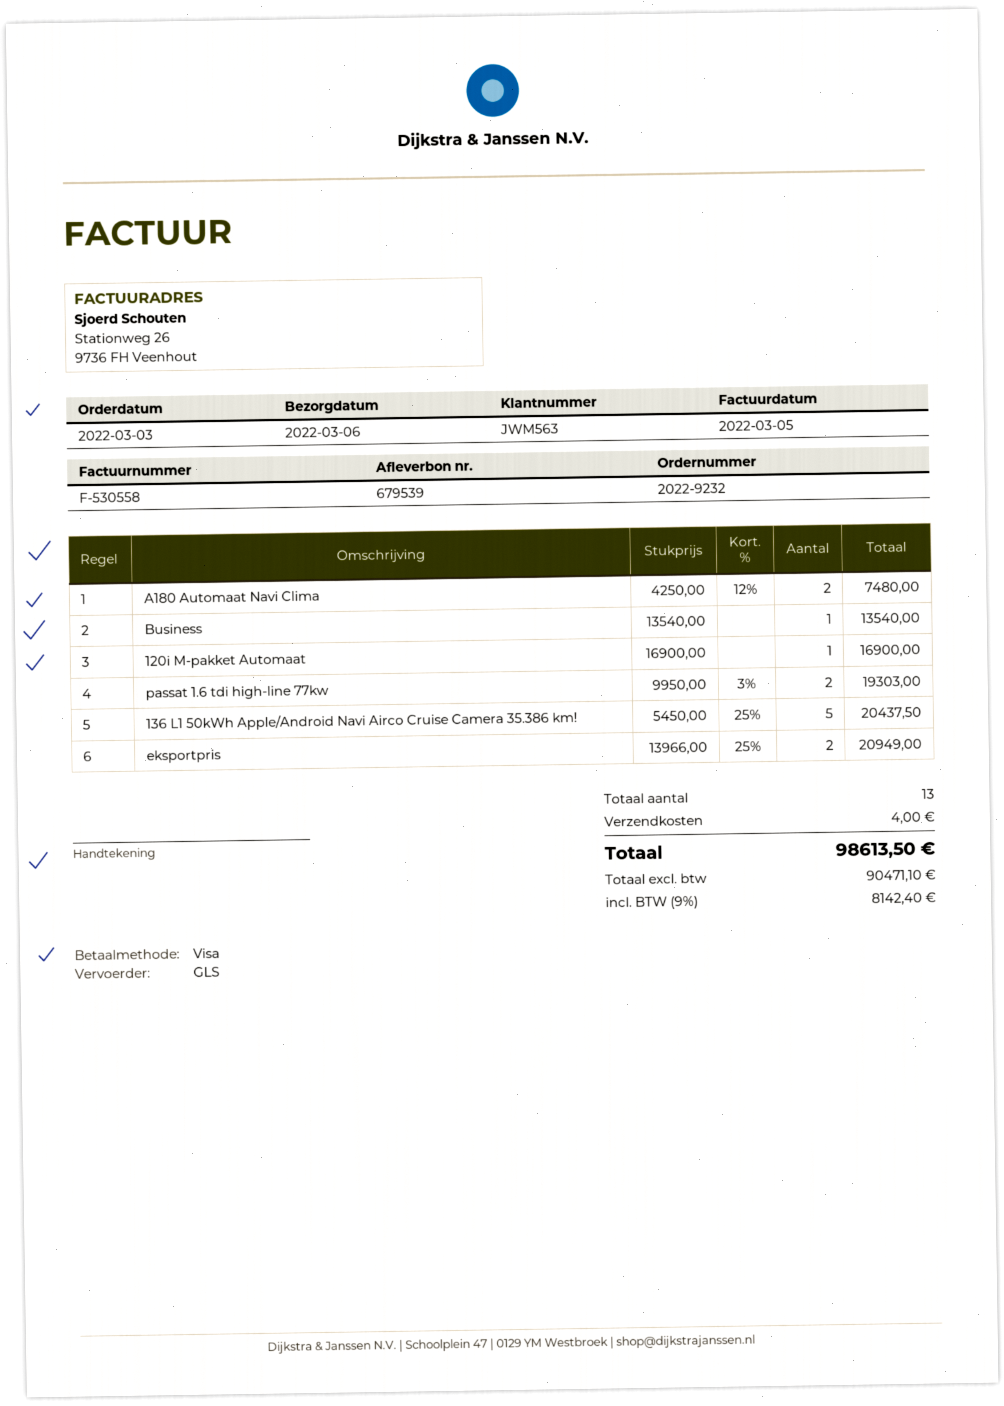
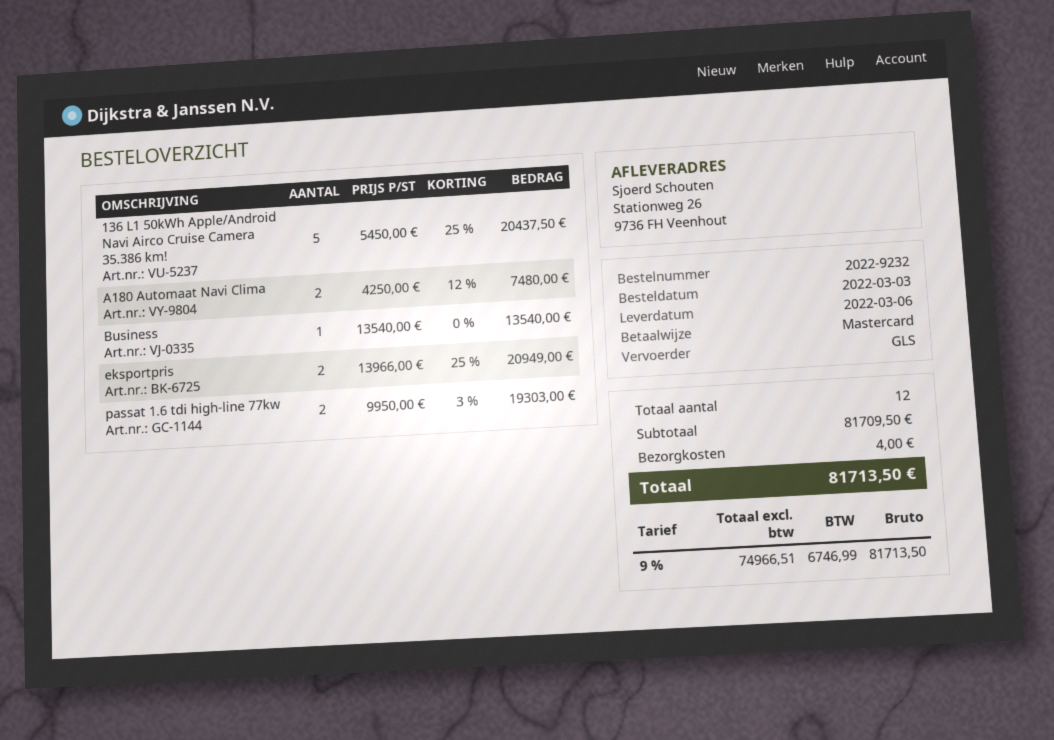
payment method: Visa -> Mastercard
120i M-pakket Automaat: 1 x 16900.00 = 16900.00 -> none
total quantity: 13 -> 12
net: 90471.10 -> 74966.51
tax: 9% = 8142.40 -> 9% = 6746.99
total: 98613.50 -> 81713.50

